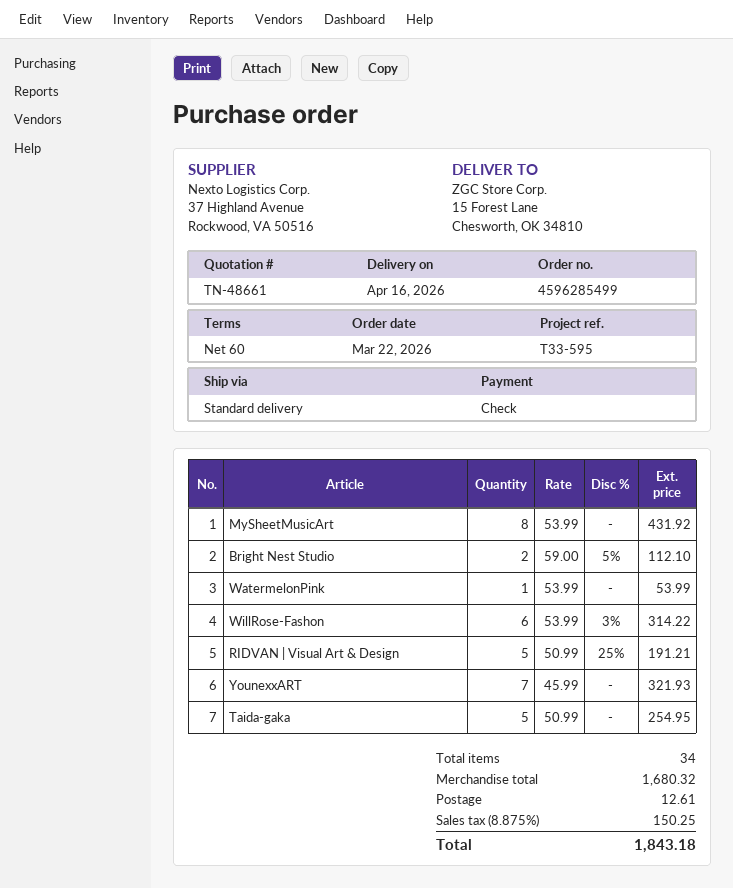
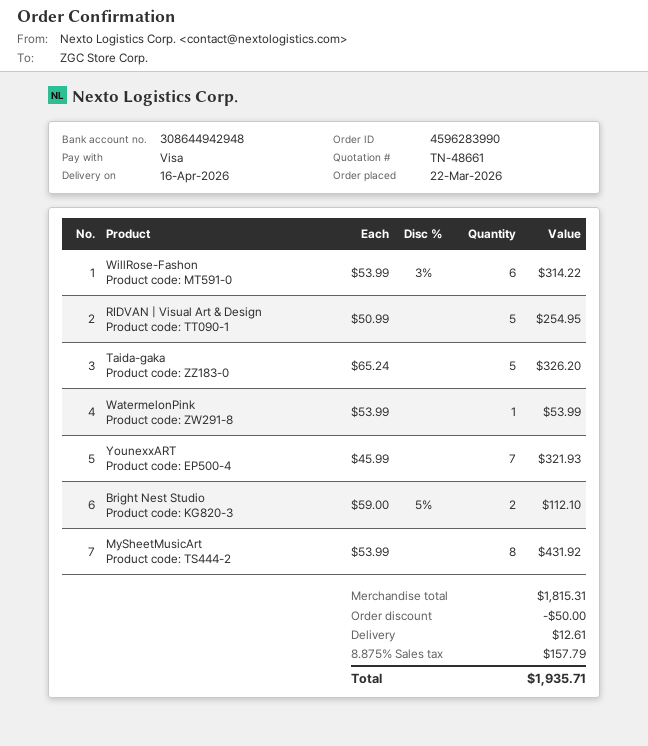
order number: 4596285499 -> 4596283990
payment method: cheque -> Visa
RIDVAN | Visual Art & Design: 5 x 50.99 - 25% = 191.21 -> 5 x 50.99 = 254.95
Taida-gaka: 5 x 50.99 = 254.95 -> 5 x 65.24 = 326.20
subtotal: 1680.32 -> 1815.31
discount: none -> 50.00
tax: 8.875% = 150.25 -> 8.875% = 157.79
total: 1843.18 -> 1935.71

